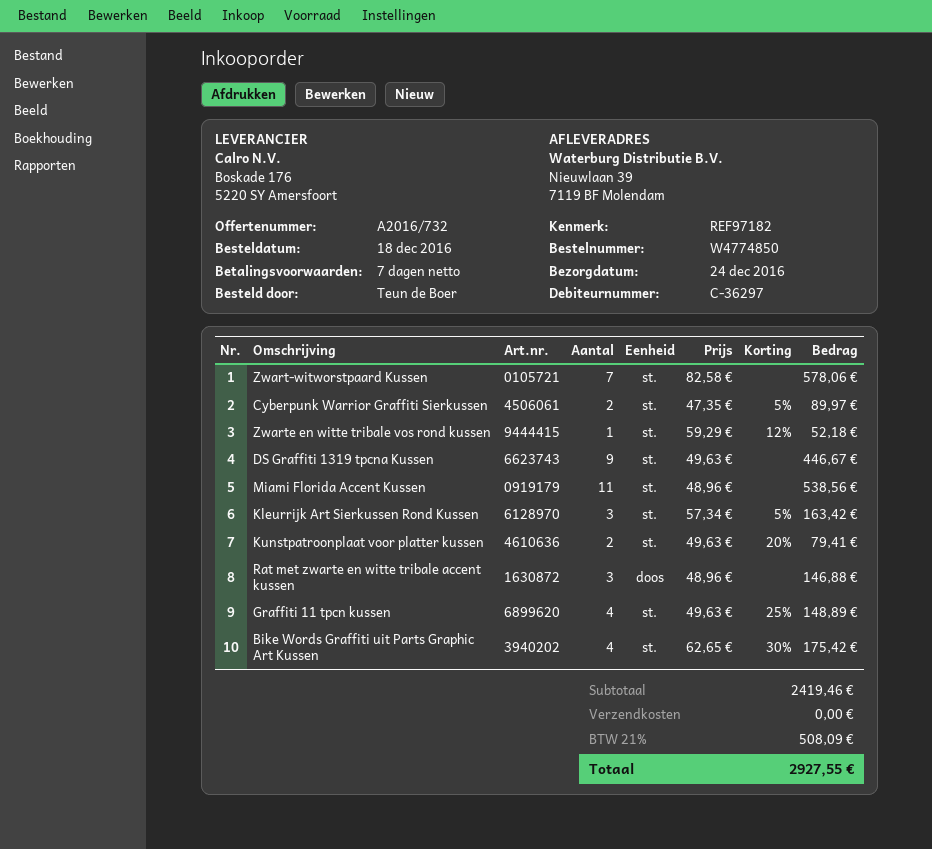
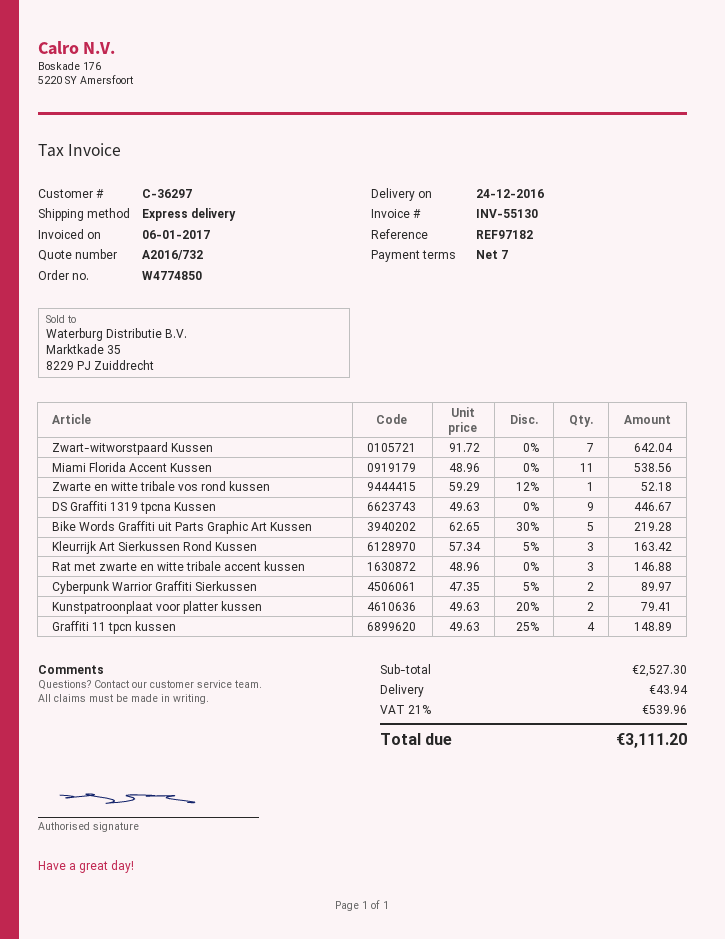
Zwart-witworstpaard Kussen: 7 x 82.58 = 578.06 -> 7 x 91.72 = 642.04
Bike Words Graffiti uit Parts Graphic Art Kussen: 4 x 62.65 - 30% = 175.42 -> 5 x 62.65 - 30% = 219.28
subtotal: 2419.46 -> 2527.30
shipping: 0.00 -> 43.94
tax: 21% = 508.09 -> 21% = 539.96
total: 2927.55 -> 3111.20

